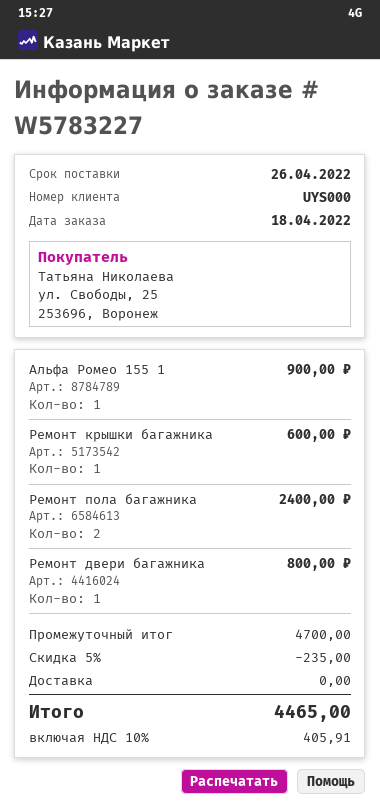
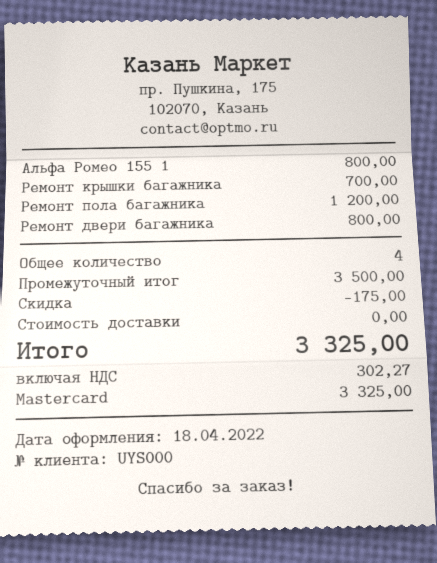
Альфа Ромео 155 1: 1 for 900.00 -> 1 for 800.00
Ремонт крышки багажника: 1 for 600.00 -> 1 for 700.00
Ремонт пола багажника: 2 for 2400.00 -> 1 for 1200.00
subtotal: 4700.00 -> 3500.00
discount: 235.00 -> 175.00
tax: 405.91 -> 302.27
total: 4465.00 -> 3325.00

